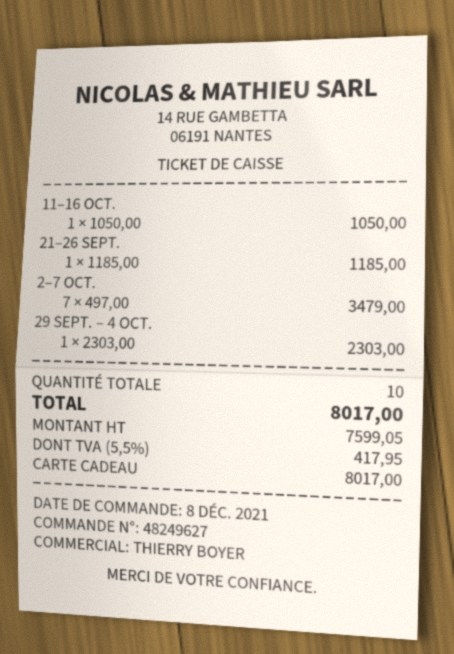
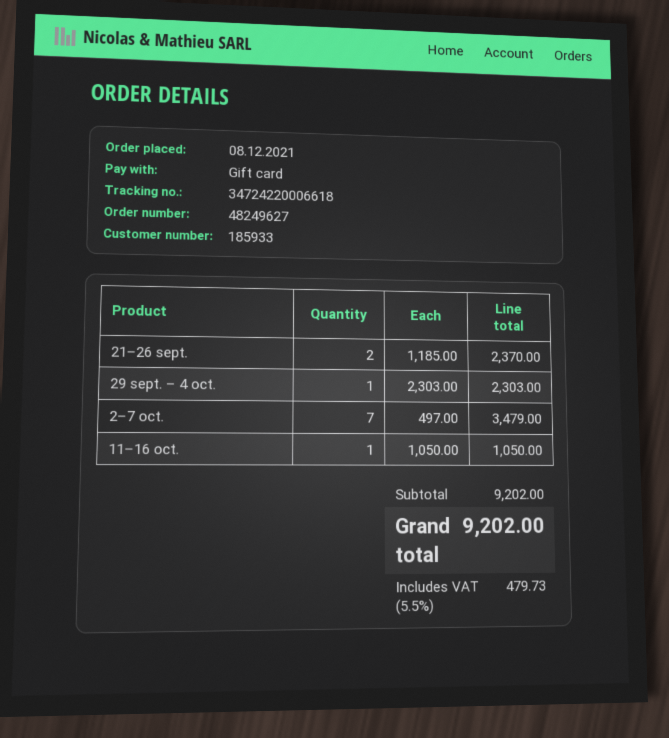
21–26 SEPT.: 1 x 1185.00 = 1185.00 -> 2 x 1185.00 = 2370.00
tax: 5.5% = 417.95 -> 5.5% = 479.73
total: 8017.00 -> 9202.00

